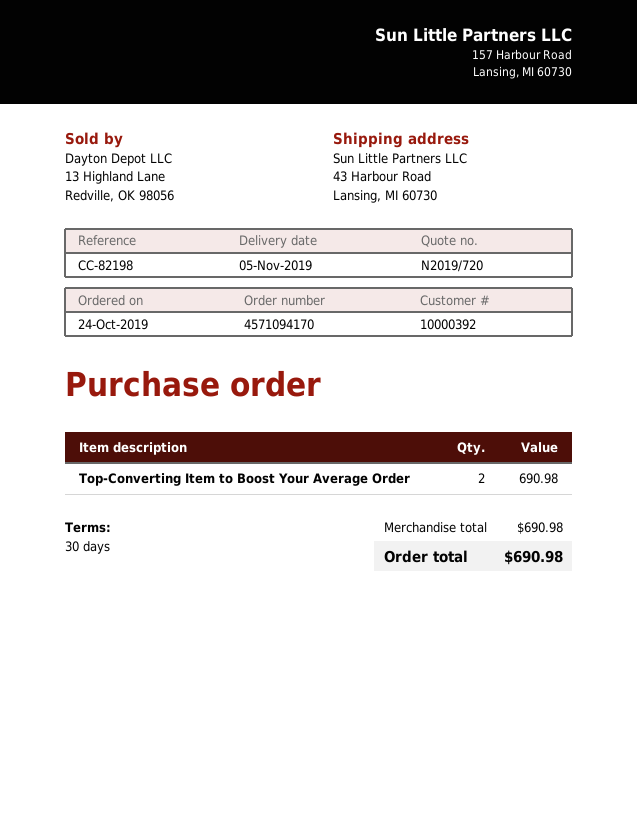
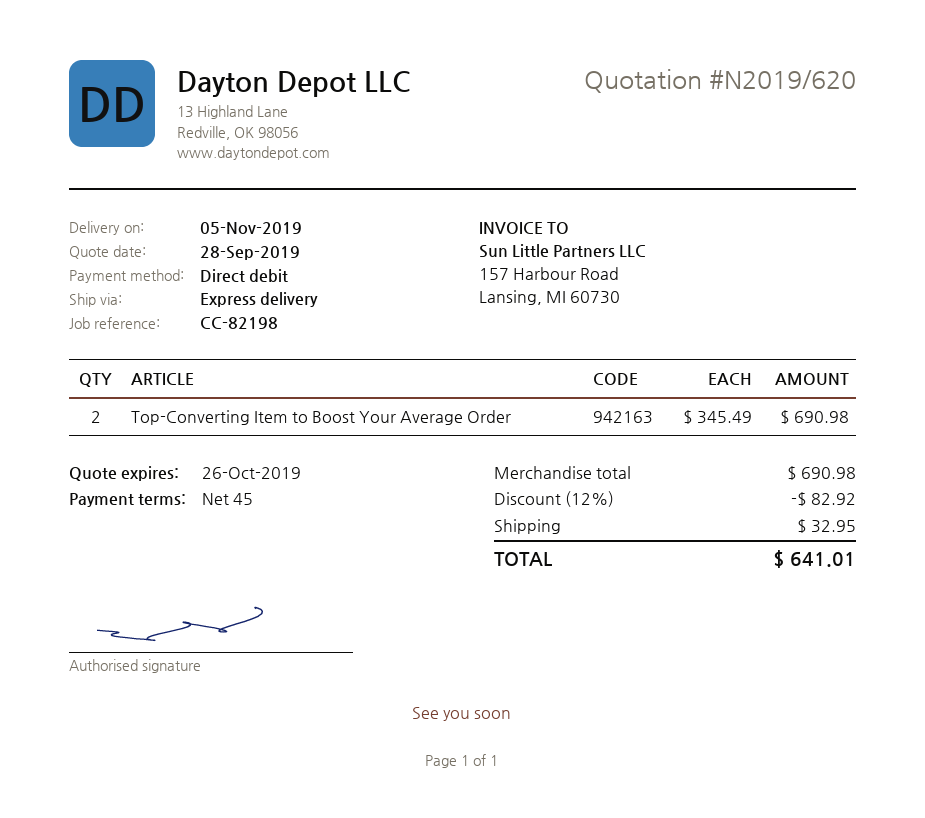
quote number: N2019/720 -> N2019/620
payment terms: 30 days -> 45 days
discount: none -> 12% = 82.92
shipping: none -> 32.95
total: 690.98 -> 641.01

